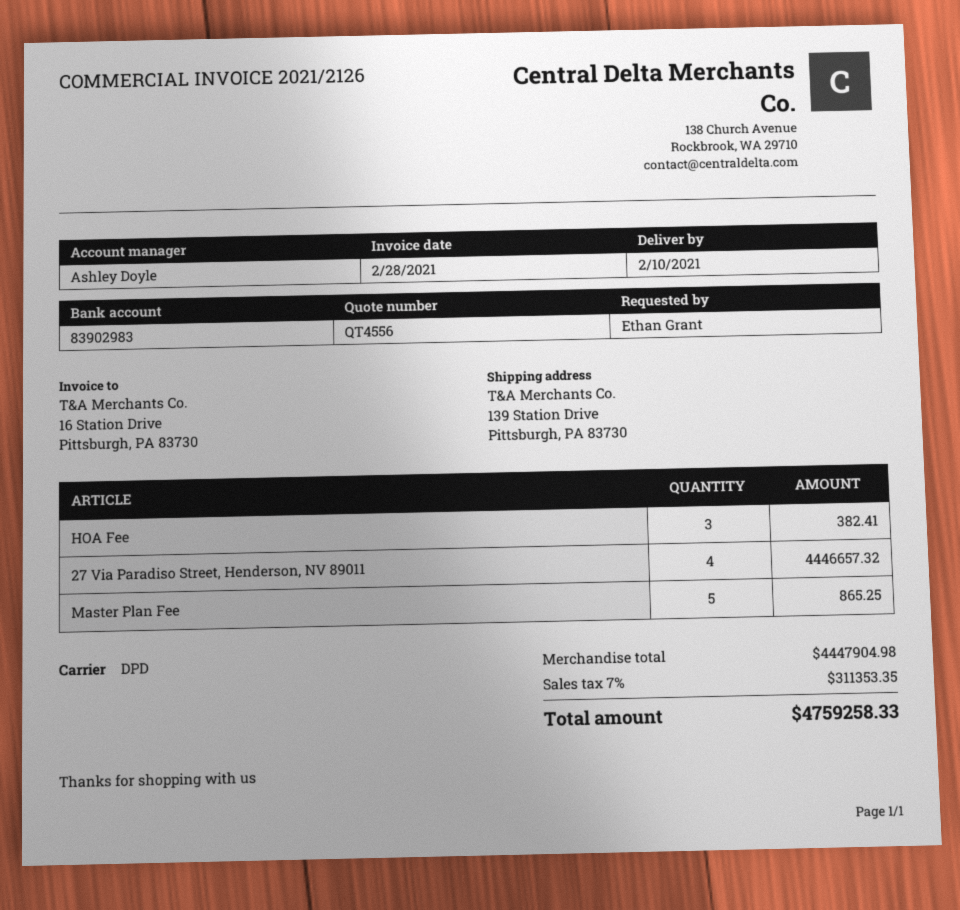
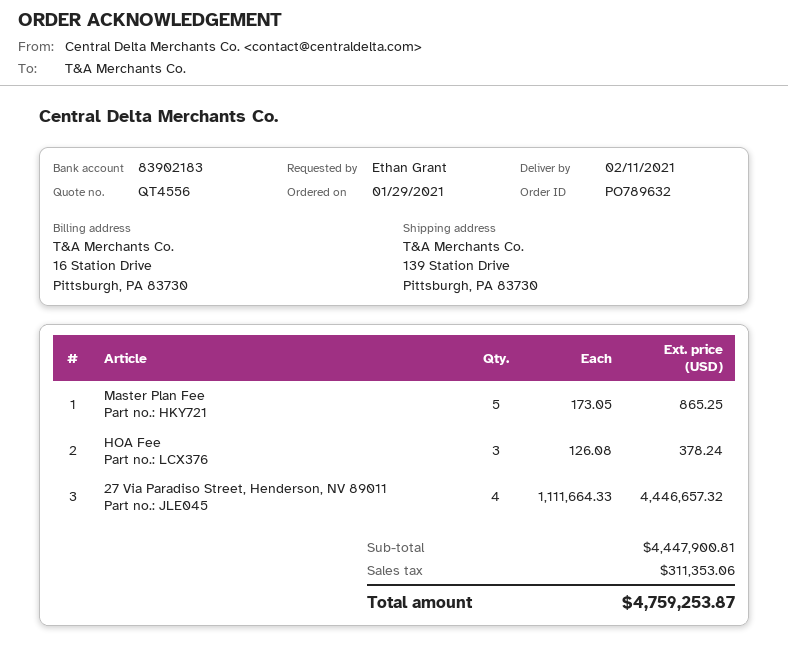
delivery date: 2021-02-10 -> 2021-02-11
bank account: 83902983 -> 83902183
HOA Fee: 3 for 382.41 -> 3 for 378.24
subtotal: 4447904.98 -> 4447900.81
tax: 311353.35 -> 311353.06
total: 4759258.33 -> 4759253.87

